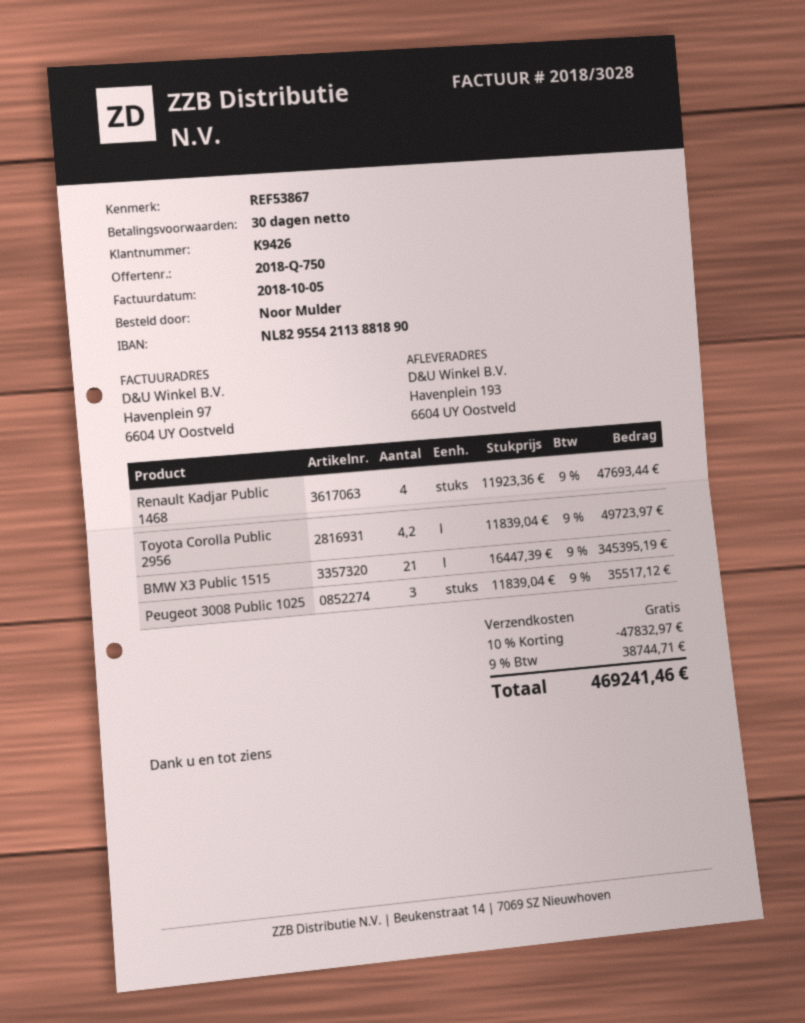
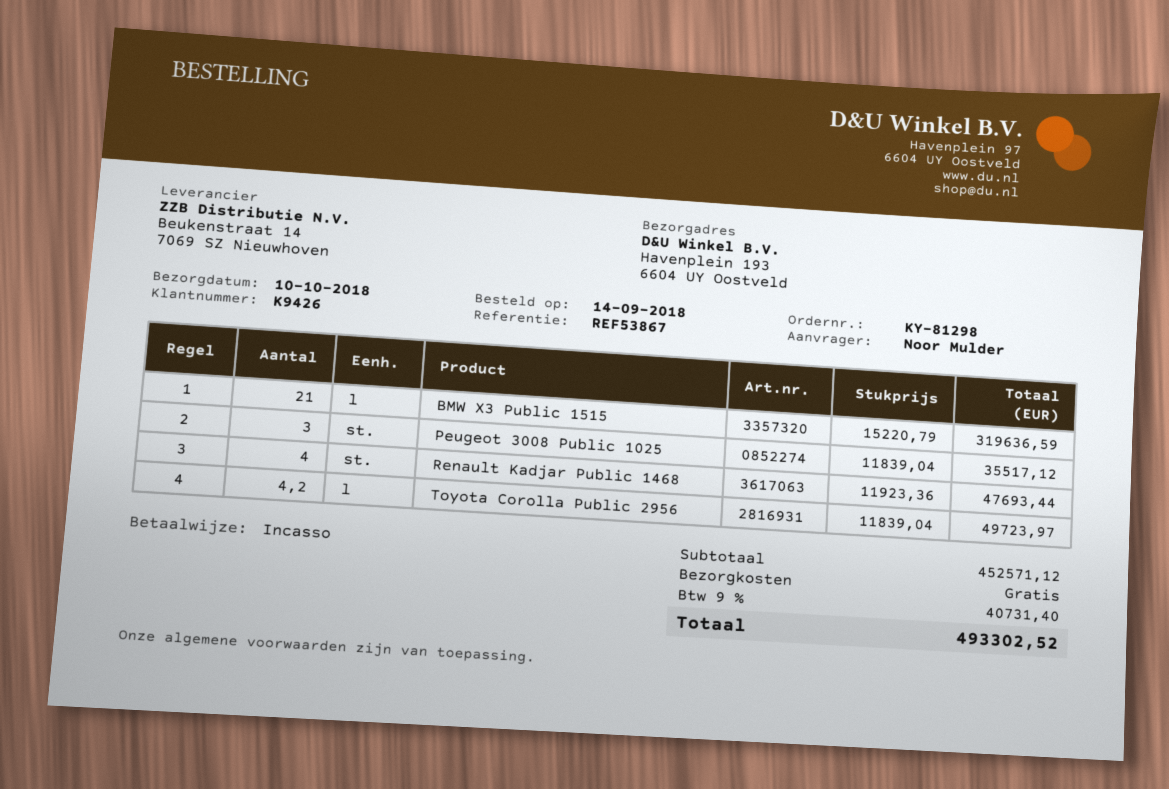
BMW X3 Public 1515: 21 x 16447.39 = 345395.19 -> 21 x 15220.79 = 319636.59
discount: 10% = 47832.97 -> none
tax: 9% = 38744.71 -> 9% = 40731.40
total: 469241.46 -> 493302.52

